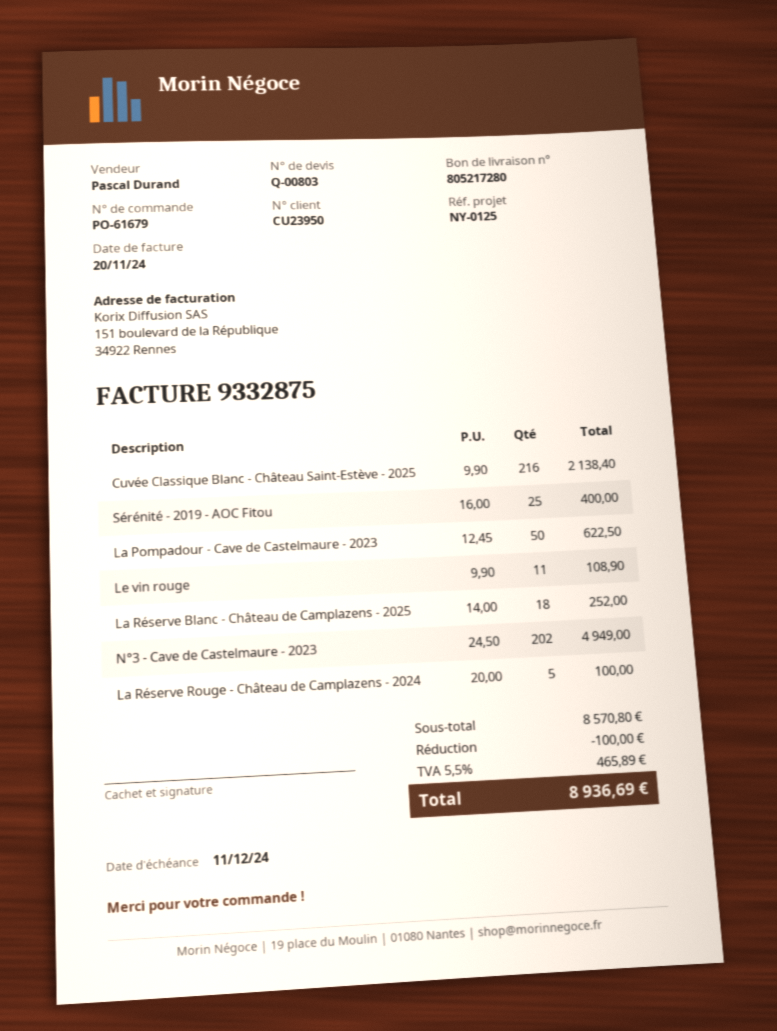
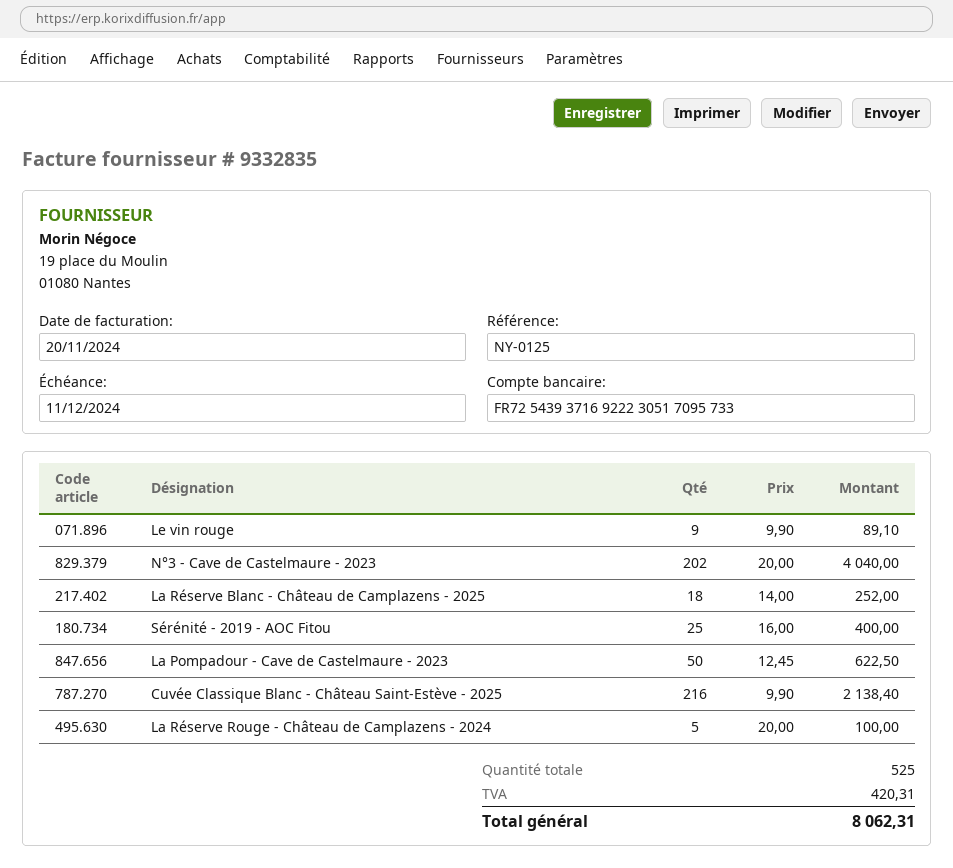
invoice number: 9332875 -> 9332835
Le vin rouge: 11 x 9.90 = 108.90 -> 9 x 9.90 = 89.10
N°3 - Cave de Castelmaure - 2023: 202 x 24.50 = 4949.00 -> 202 x 20.00 = 4040.00
discount: 100.00 -> none
tax: 465.89 -> 420.31
total: 8936.69 -> 8062.31

